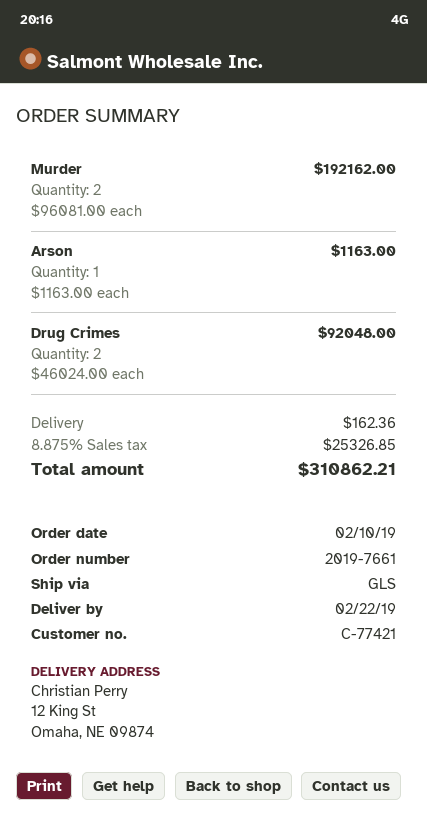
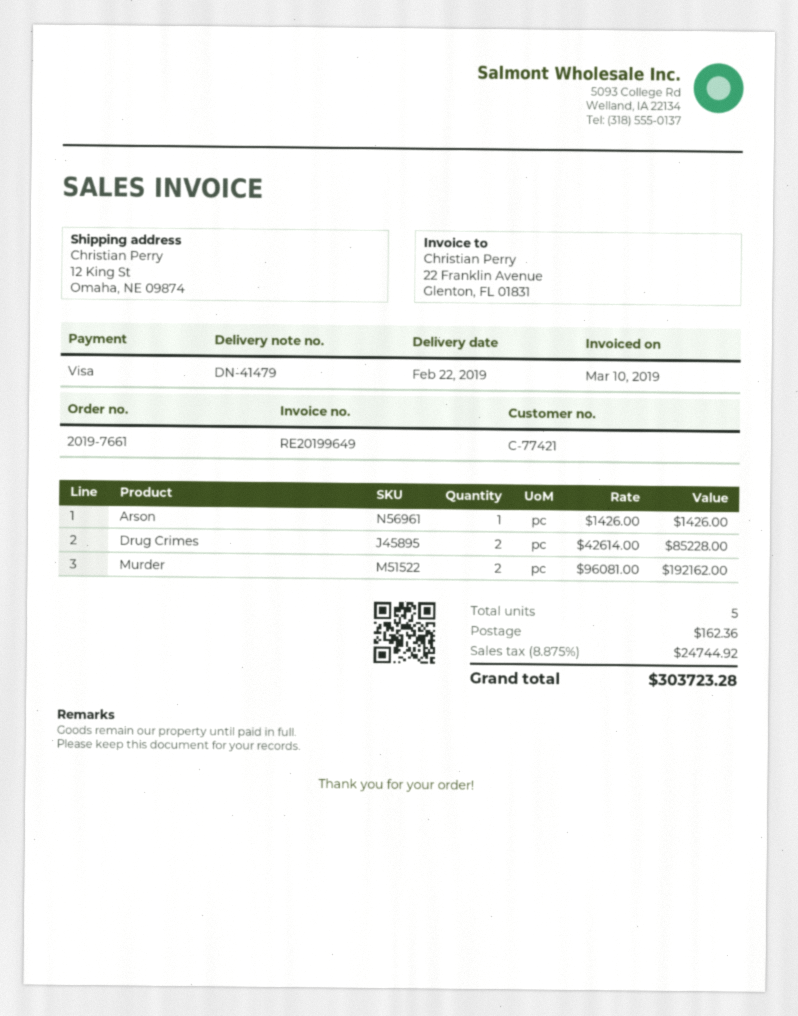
Arson: 1 x 1163.00 = 1163.00 -> 1 x 1426.00 = 1426.00
Drug Crimes: 2 x 46024.00 = 92048.00 -> 2 x 42614.00 = 85228.00
tax: 8.875% = 25326.85 -> 8.875% = 24744.92
total: 310862.21 -> 303723.28

